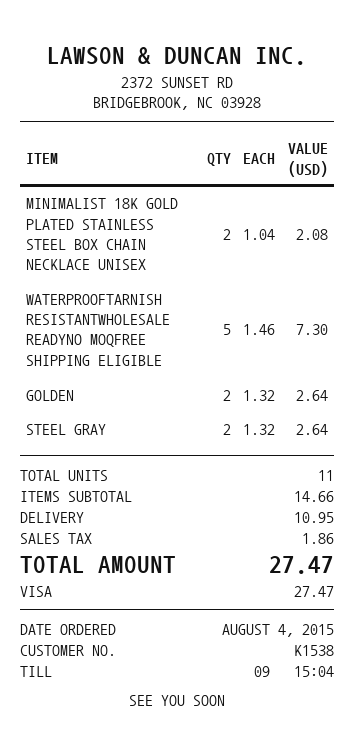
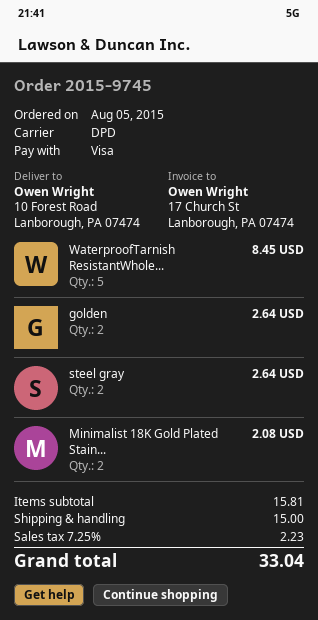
order date: 2015-08-04 -> 2015-08-05
WATERPROOFTARNISH RESISTANTWHOLESALE READYNO MOQFREE SHIPPING ELIGIBLE: 5 for 7.30 -> 5 for 8.45
subtotal: 14.66 -> 15.81
shipping: 10.95 -> 15.00
tax: 1.86 -> 2.23
total: 27.47 -> 33.04

